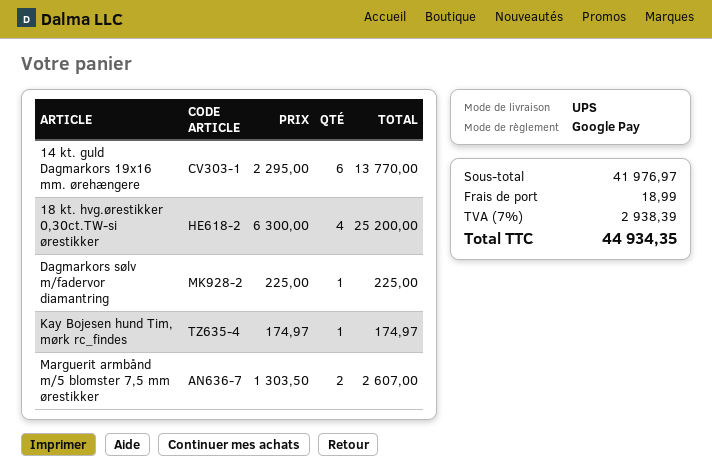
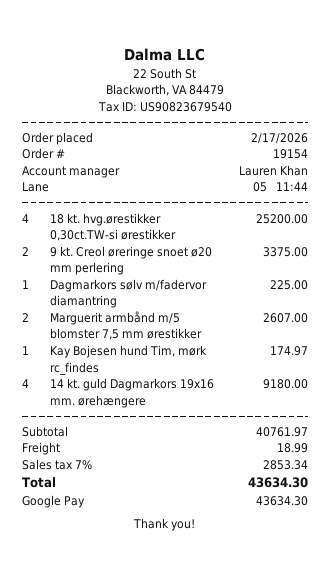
14 kt. guld Dagmarkors 19x16 mm. ørehængere: 6 for 13770.00 -> 4 for 9180.00
9 kt. Creol øreringe snoet ø20 mm perlering: none -> 2 for 3375.00
subtotal: 41976.97 -> 40761.97
tax: 7% = 2938.39 -> 7% = 2853.34
total: 44934.35 -> 43634.30

